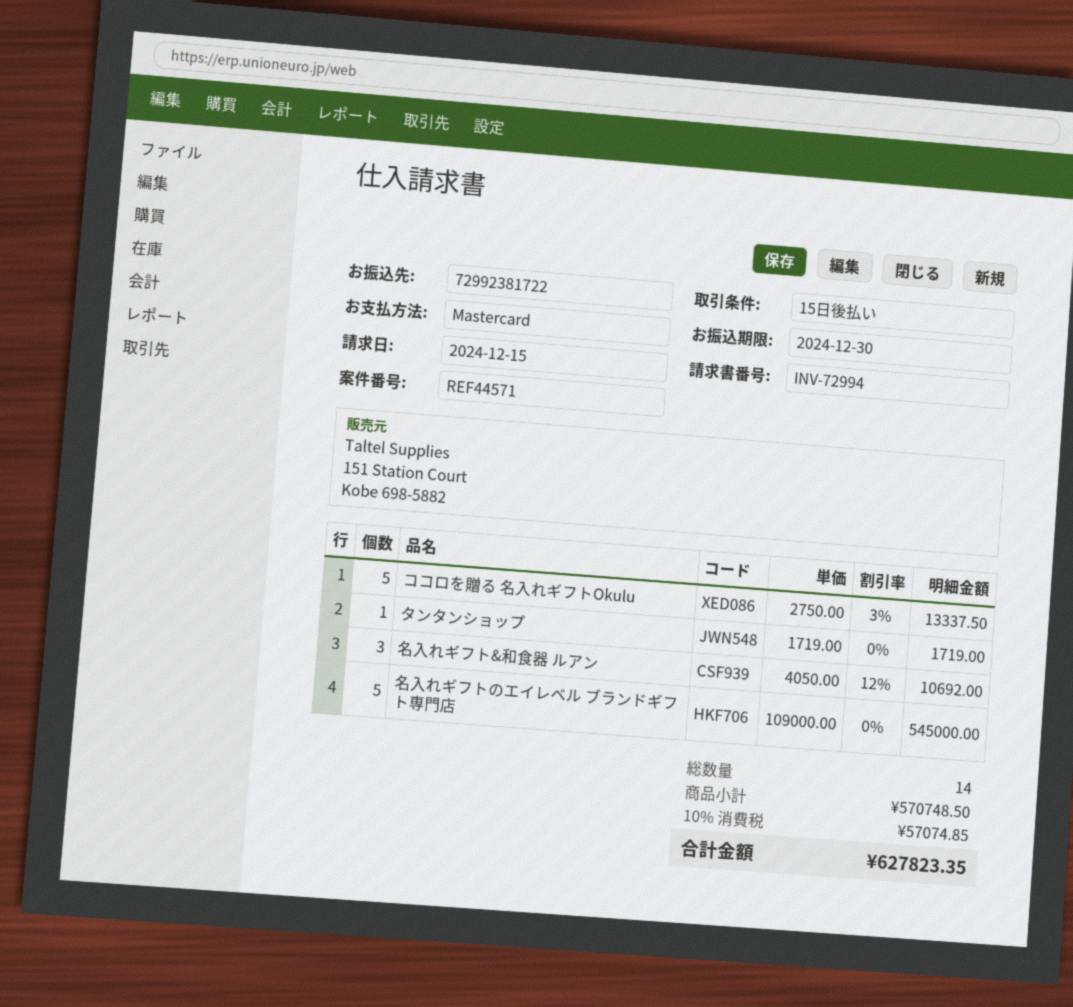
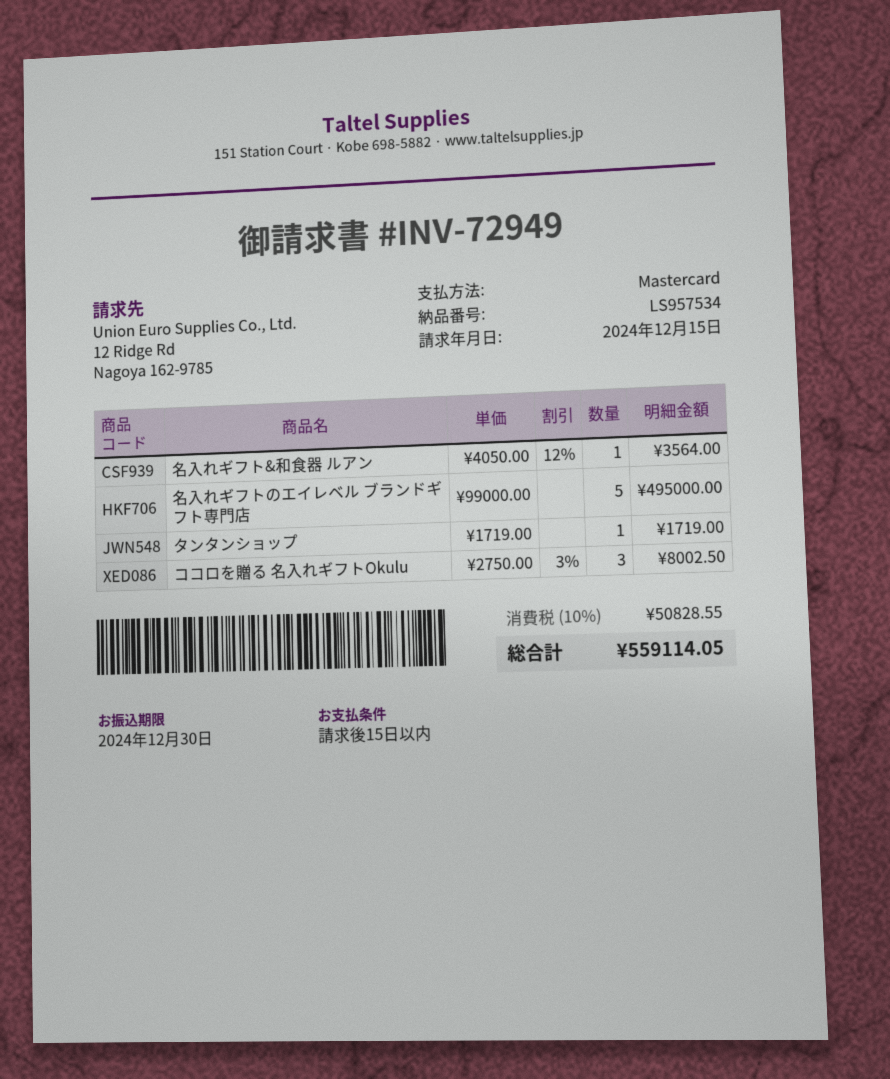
invoice number: INV-72994 -> INV-72949
ココロを贈る 名入れギフトOkulu: 5 x 2750.00 - 3% = 13337.50 -> 3 x 2750.00 - 3% = 8002.50
名入れギフト&和食器 ルアン: 3 x 4050.00 - 12% = 10692.00 -> 1 x 4050.00 - 12% = 3564.00
名入れギフトのエイレベル ブランドギフト専門店: 5 x 109000.00 = 545000.00 -> 5 x 99000.00 = 495000.00
tax: 10% = 57074.85 -> 10% = 50828.55
total: 627823.35 -> 559114.05

